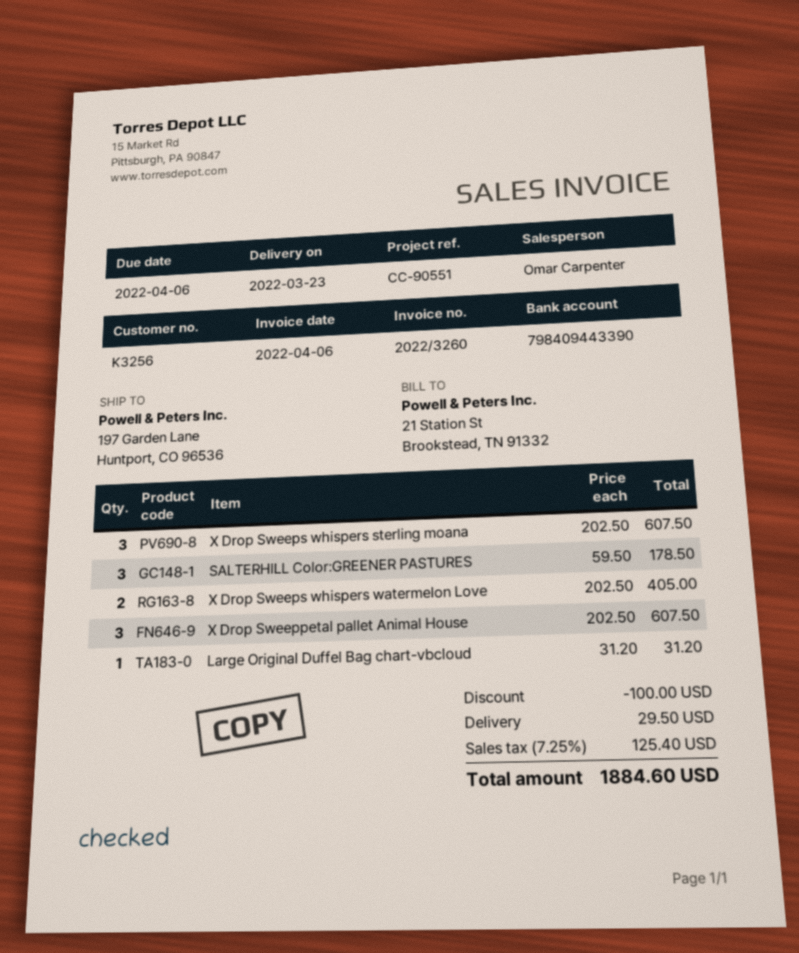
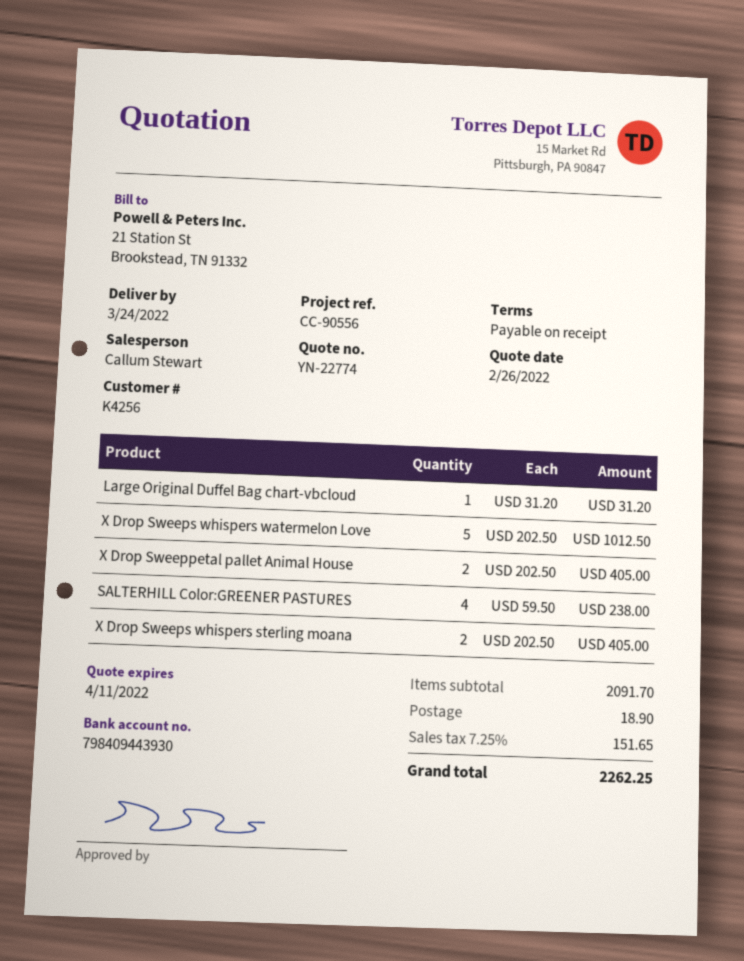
delivery date: 2022-03-23 -> 2022-03-24
customer number: K3256 -> K4256
reference: CC-90551 -> CC-90556
sales rep: Omar Carpenter -> Callum Stewart
bank account: 798409443390 -> 798409443930
X Drop Sweeps whispers sterling moana: 3 x 202.50 = 607.50 -> 2 x 202.50 = 405.00
SALTERHILL Color:GREENER PASTURES: 3 x 59.50 = 178.50 -> 4 x 59.50 = 238.00
X Drop Sweeps whispers watermelon Love: 2 x 202.50 = 405.00 -> 5 x 202.50 = 1012.50
X Drop Sweeppetal pallet Animal House: 3 x 202.50 = 607.50 -> 2 x 202.50 = 405.00
discount: 100.00 -> none
shipping: 29.50 -> 18.90
tax: 7.25% = 125.40 -> 7.25% = 151.65
total: 1884.60 -> 2262.25

